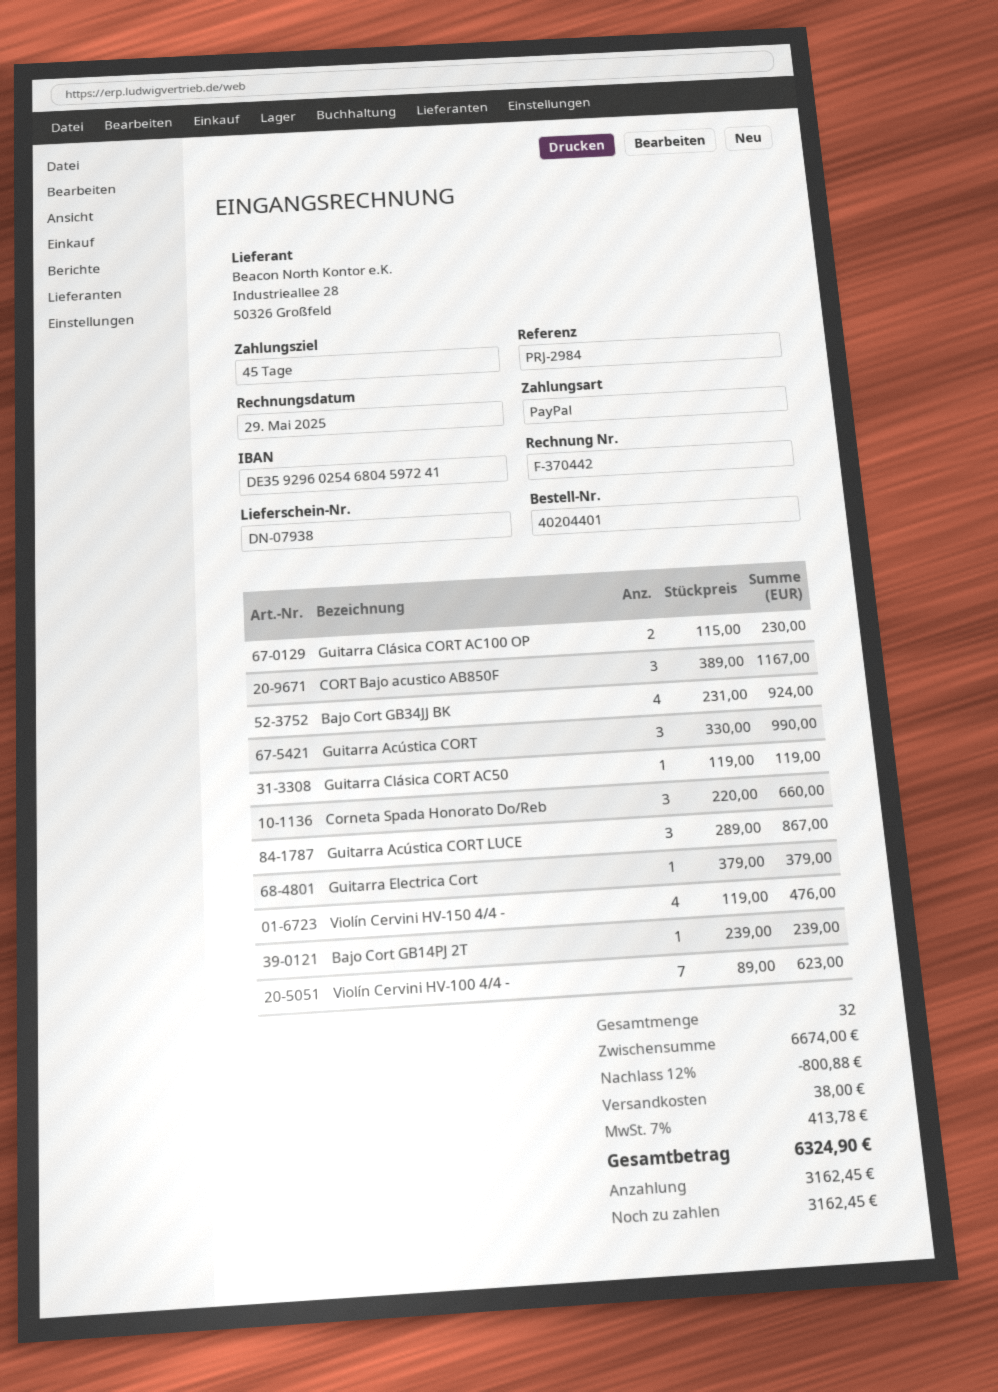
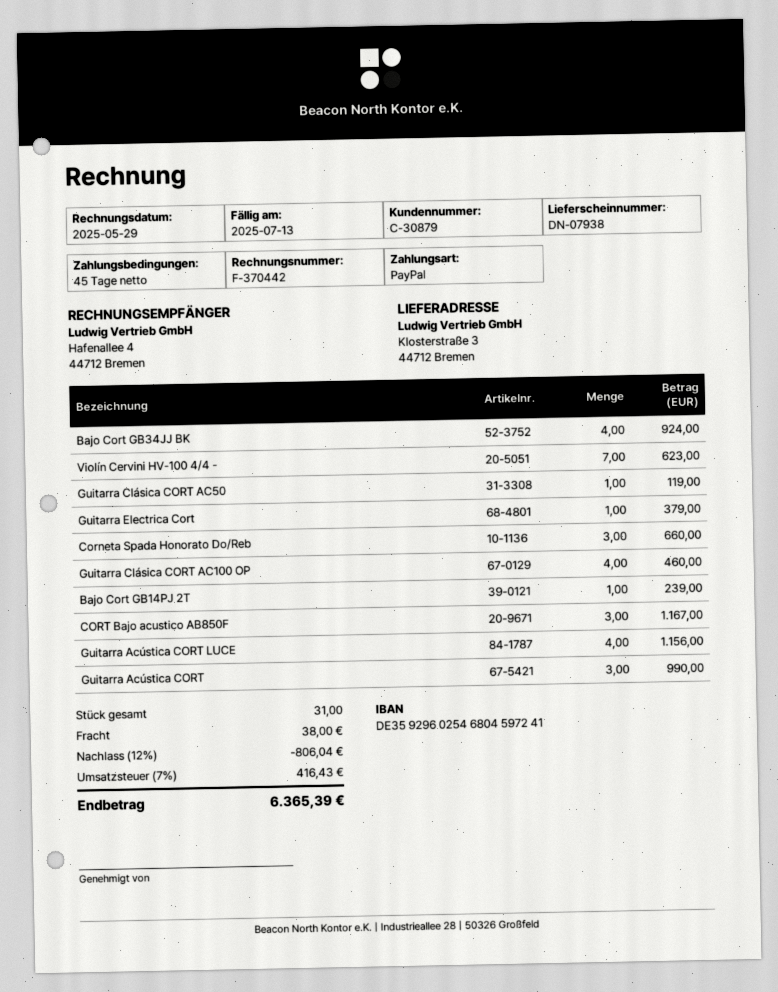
Guitarra Clásica CORT AC100 OP: 2 for 230.00 -> 4 for 460.00
Guitarra Acústica CORT LUCE: 3 for 867.00 -> 4 for 1156.00
Violín Cervini HV-150 4/4 -: 4 for 476.00 -> none
total quantity: 32 -> 31
discount: 12% = 800.88 -> 12% = 806.04
tax: 7% = 413.78 -> 7% = 416.43
total: 6324.90 -> 6365.39

